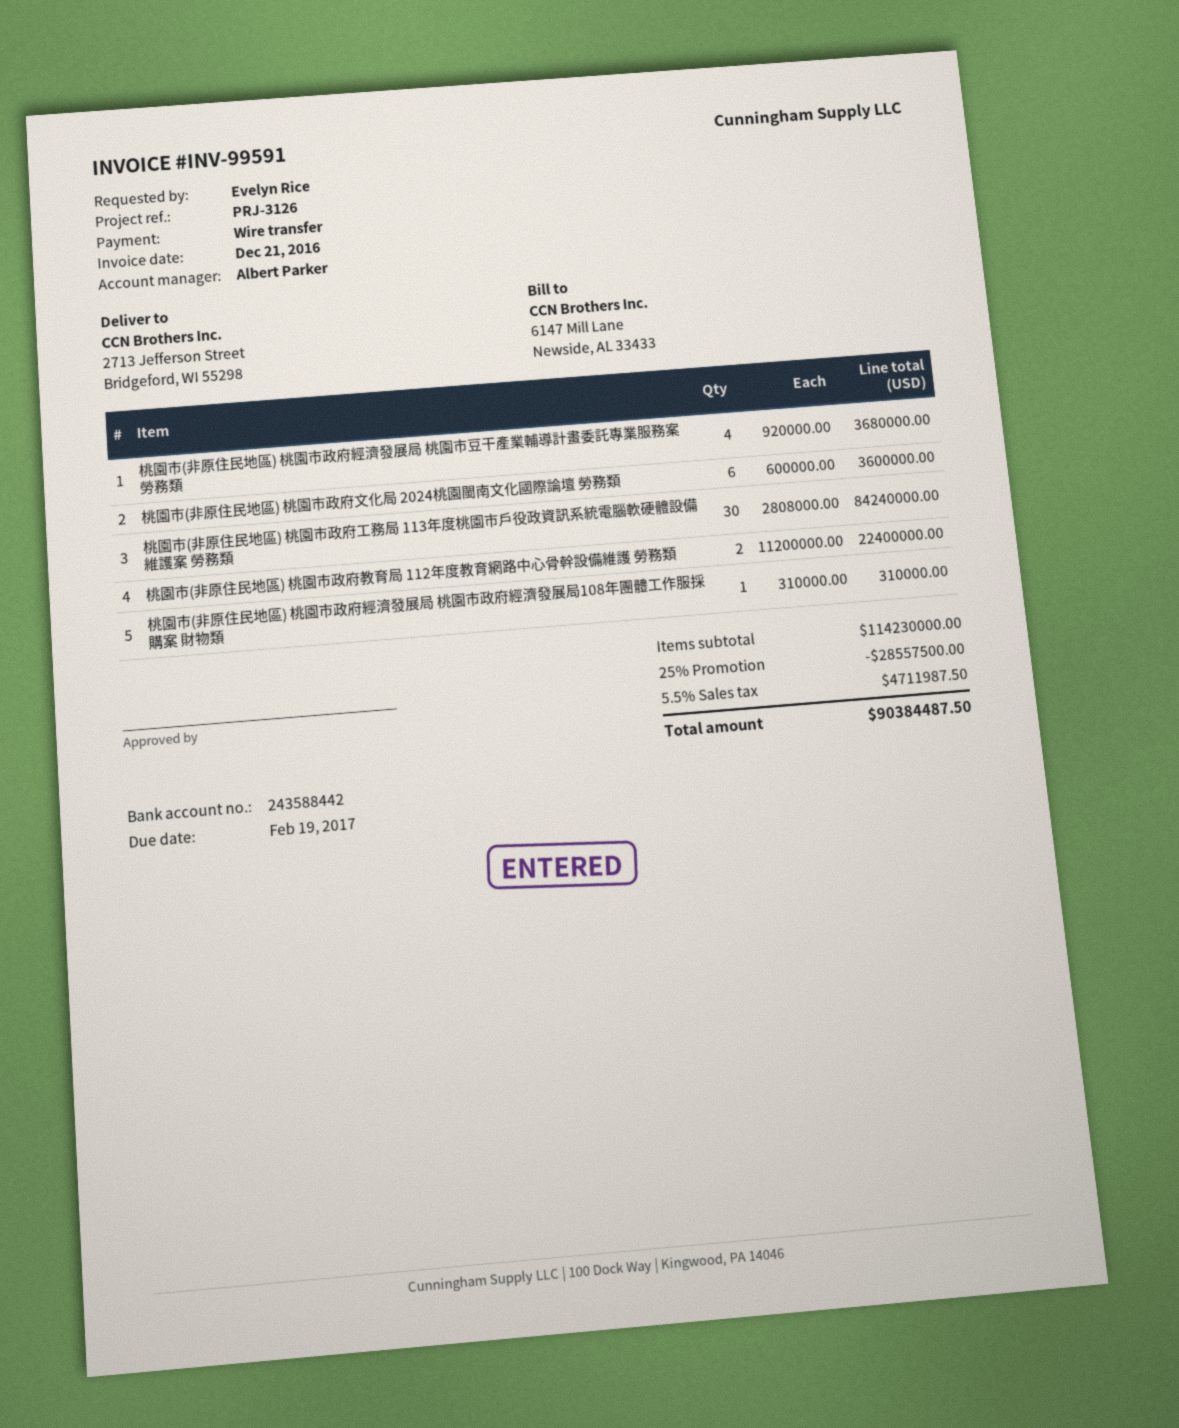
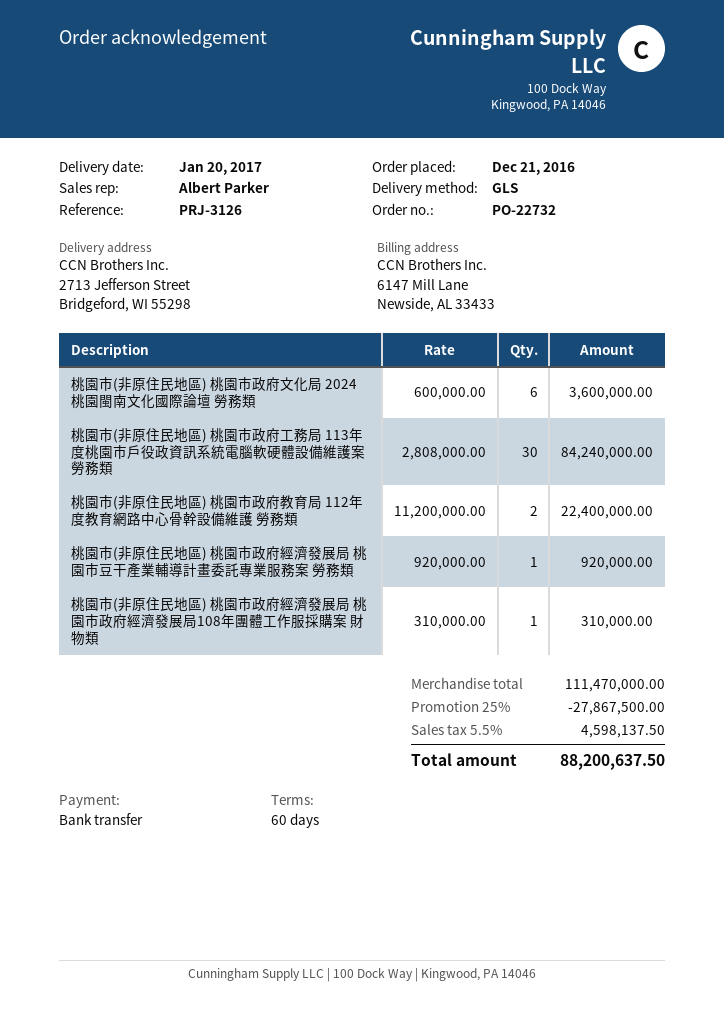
桃園市(非原住民地區) 桃園市政府經濟發展局 桃園市豆干產業輔導計畫委託專業服務案 勞務類: 4 x 920000.00 = 3680000.00 -> 1 x 920000.00 = 920000.00
subtotal: 114230000.00 -> 111470000.00
discount: 25% = 28557500.00 -> 25% = 27867500.00
tax: 5.5% = 4711987.50 -> 5.5% = 4598137.50
total: 90384487.50 -> 88200637.50

